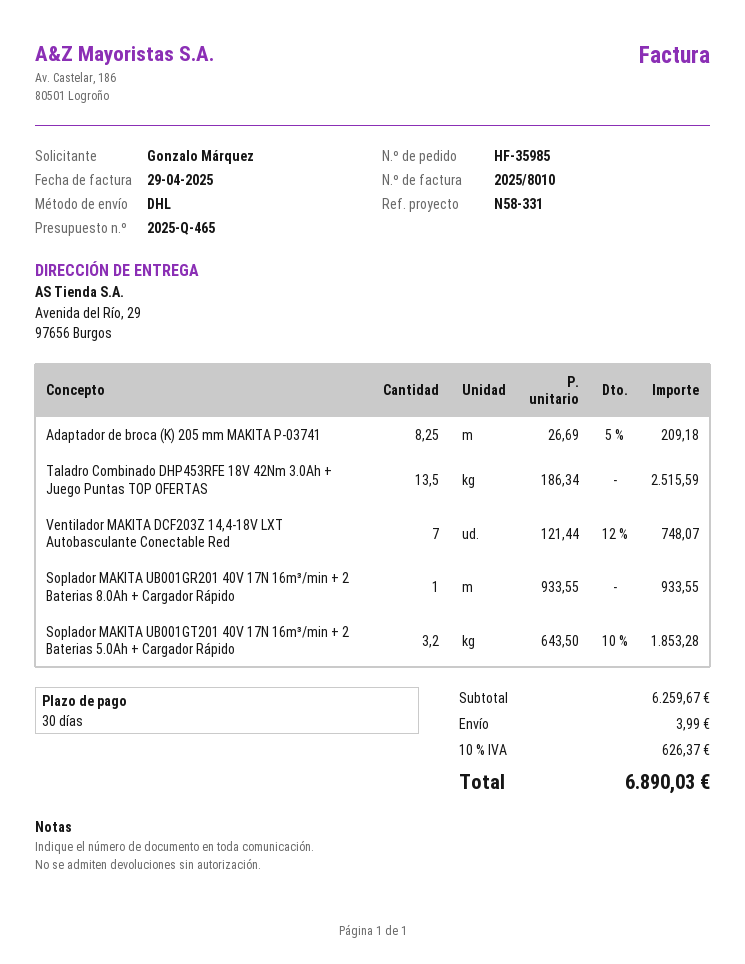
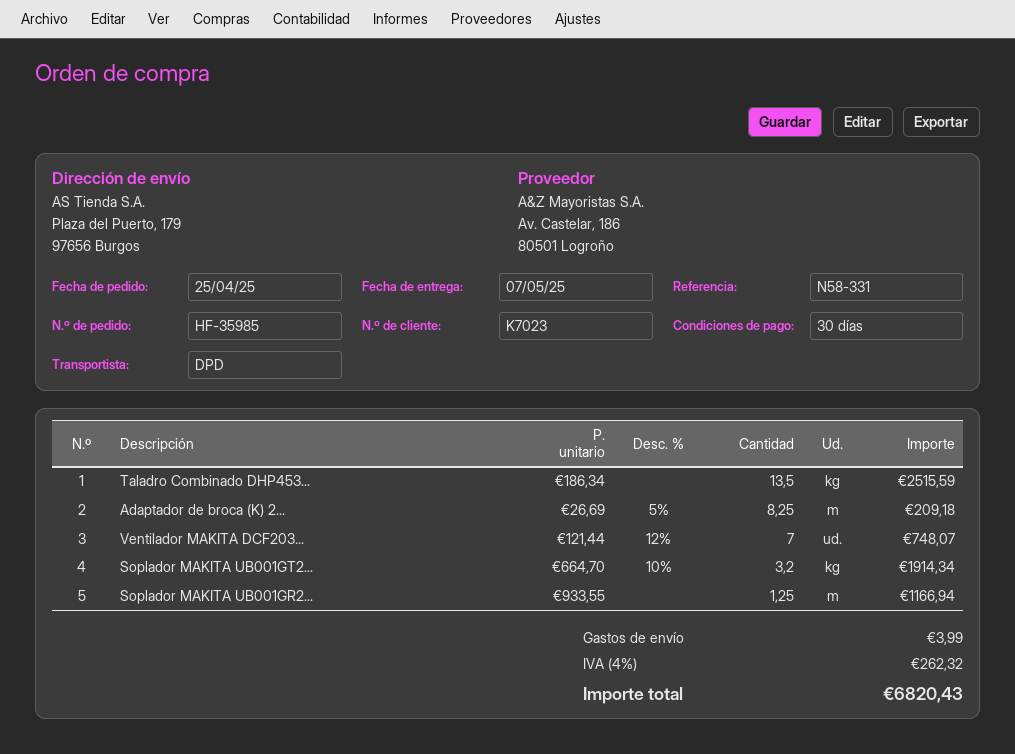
shipping method: DHL -> DPD
ship to: Avenida del Río, 29, 97656 Burgos -> Plaza del Puerto, 179, 97656 Burgos
Soplador MAKITA UB001GR201 40V 17N 16m³/min + 2 Baterias 8.0Ah + Cargador Rápido: 1 x 933.55 = 933.55 -> 1.25 x 933.55 = 1166.94
Soplador MAKITA UB001GT201 40V 17N 16m³/min + 2 Baterias 5.0Ah + Cargador Rápido: 3.2 x 643.50 - 10% = 1853.28 -> 3.2 x 664.70 - 10% = 1914.34
tax: 10% = 626.37 -> 4% = 262.32
total: 6890.03 -> 6820.43

